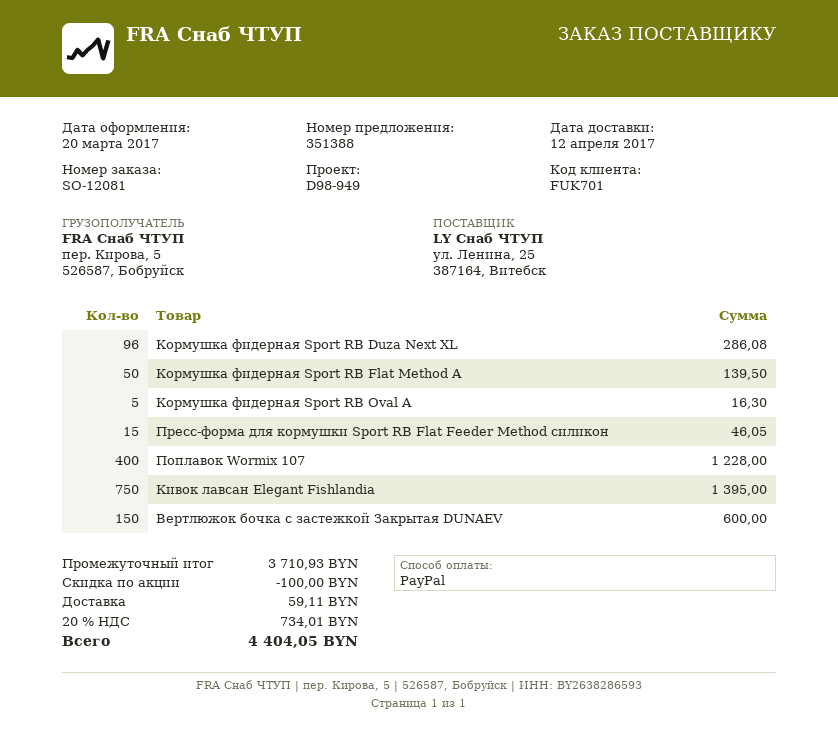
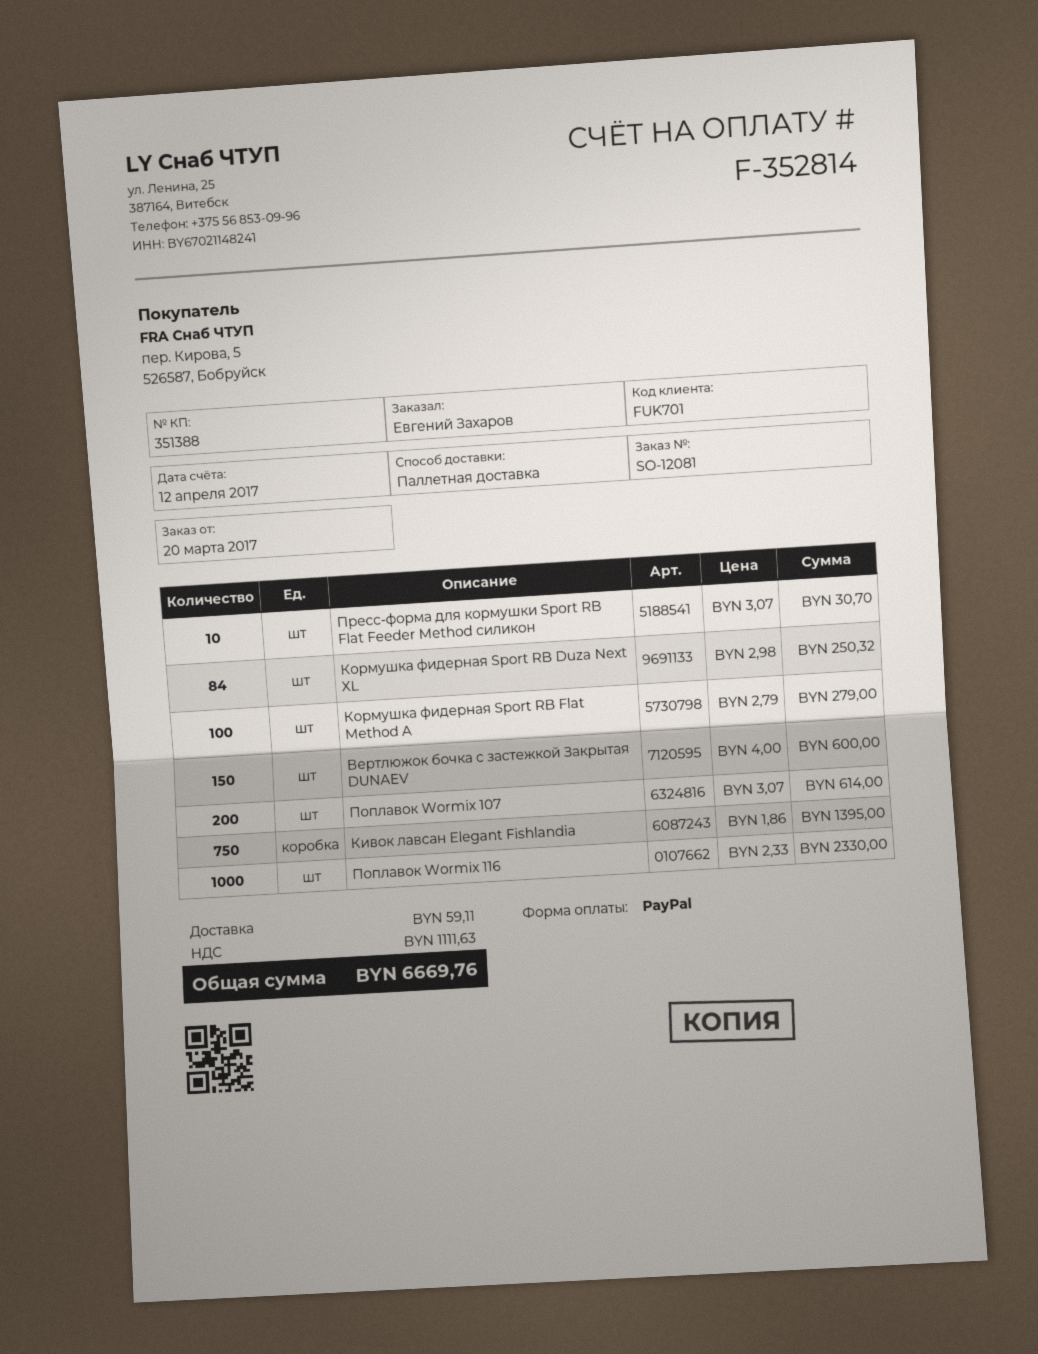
Кормушка фидерная Sport RB Duza Next XL: 96 for 286.08 -> 84 for 250.32
Кормушка фидерная Sport RB Flat Method A: 50 for 139.50 -> 100 for 279.00
Кормушка фидерная Sport RB Oval A: 5 for 16.30 -> none
Пресс-форма для кормушки Sport RB Flat Feeder Method силикон: 15 for 46.05 -> 10 for 30.70
Поплавок Wormix 107: 400 for 1228.00 -> 200 for 614.00
Поплавок Wormix 116: none -> 1000 for 2330.00
discount: 100.00 -> none
tax: 734.01 -> 1111.63
total: 4404.05 -> 6669.76

